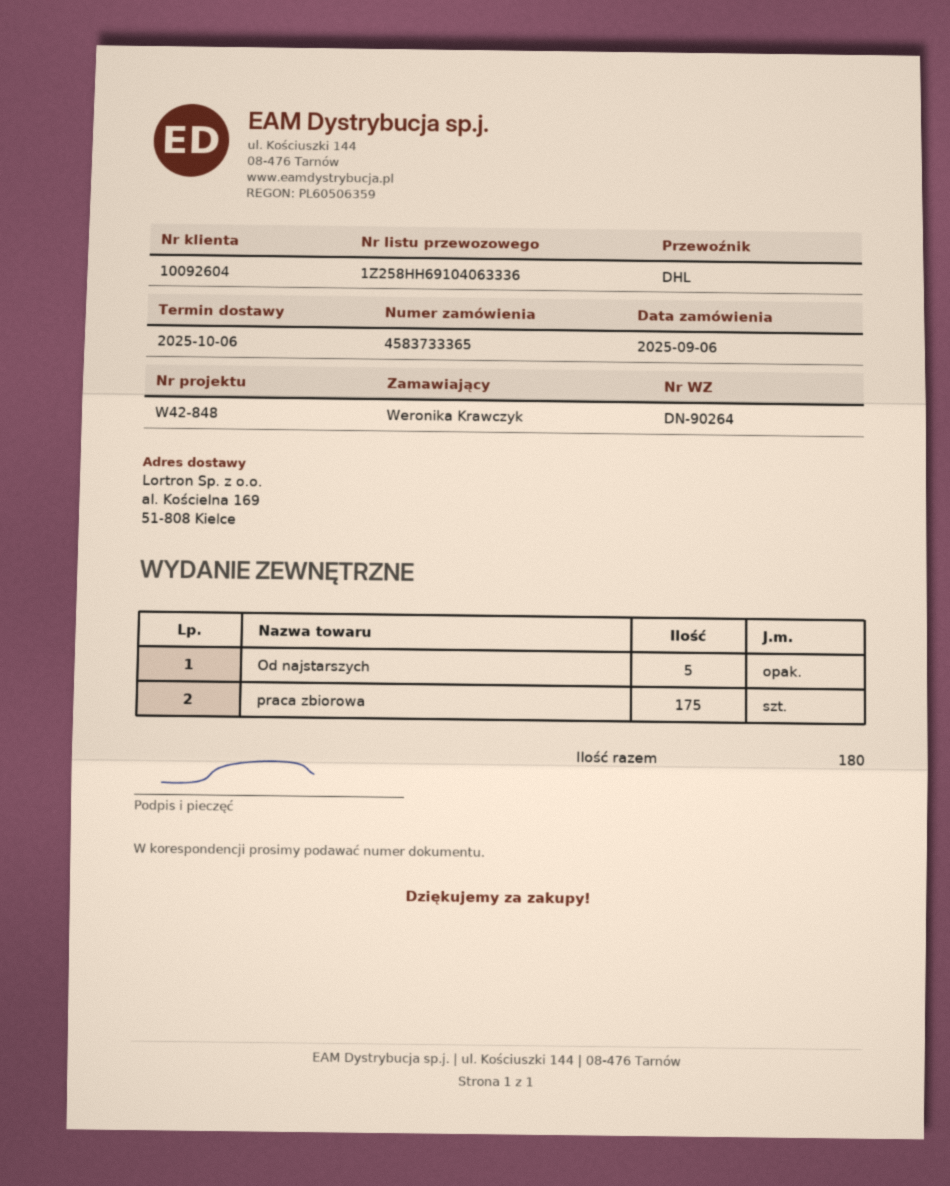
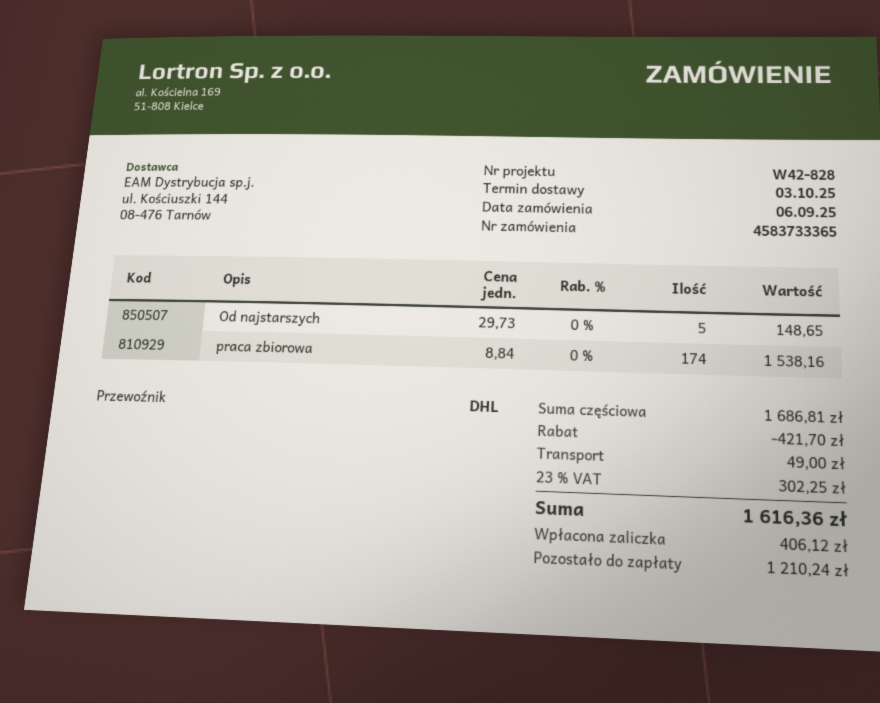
delivery date: 2025-10-06 -> 2025-10-03
reference: W42-848 -> W42-828
praca zbiorowa: 175 -> 174

